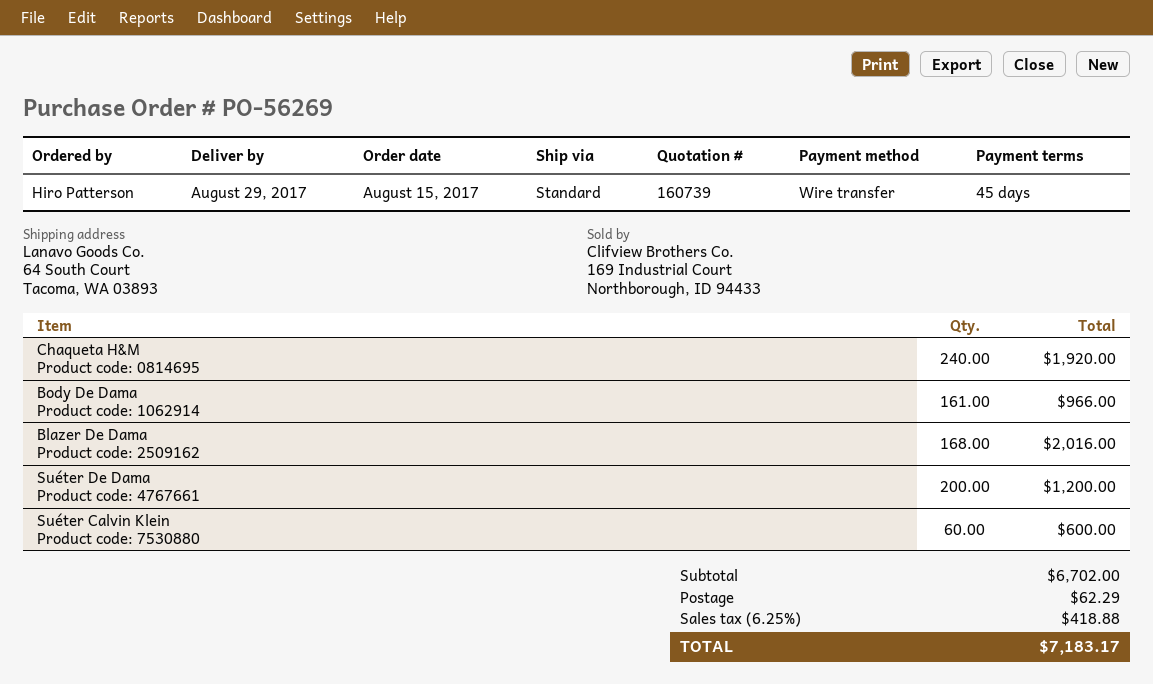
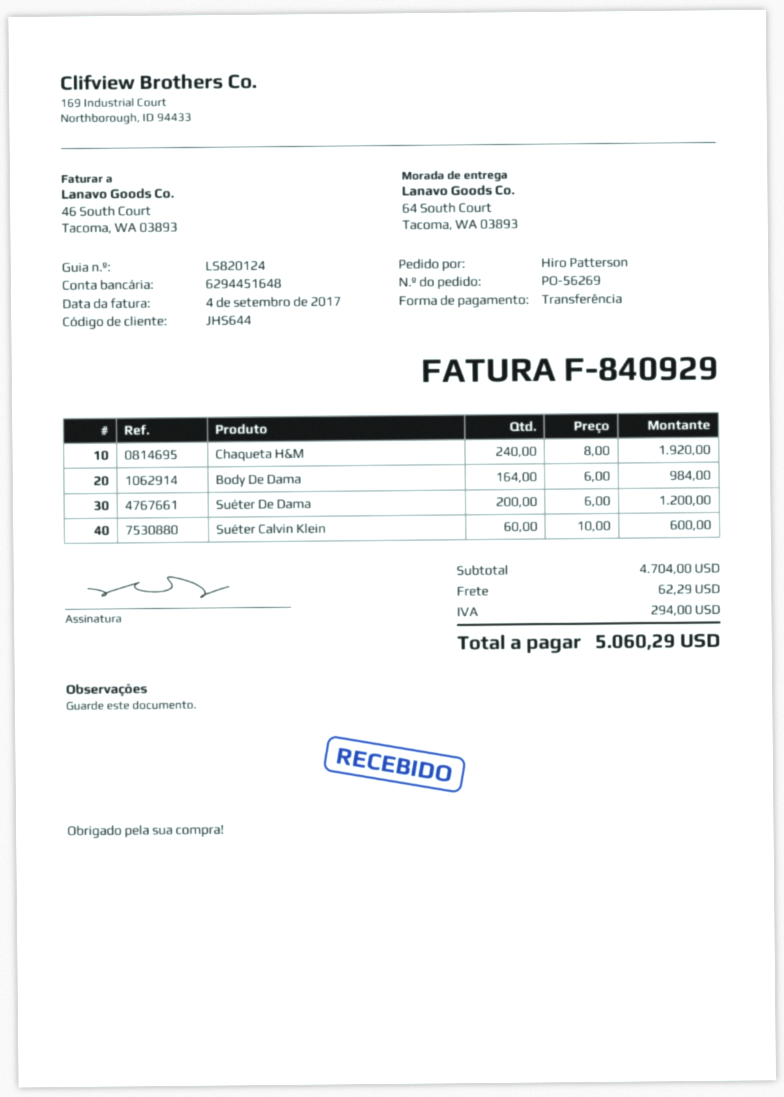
Body De Dama: 161 for 966.00 -> 164 for 984.00
Blazer De Dama: 168 for 2016.00 -> none
subtotal: 6702.00 -> 4704.00
tax: 418.88 -> 294.00
total: 7183.17 -> 5060.29

